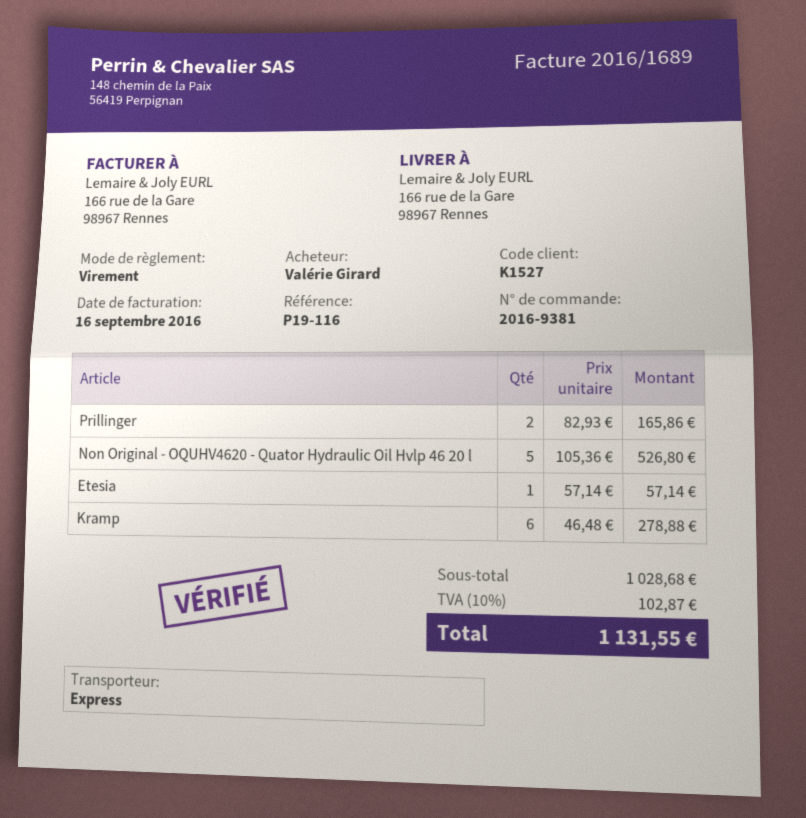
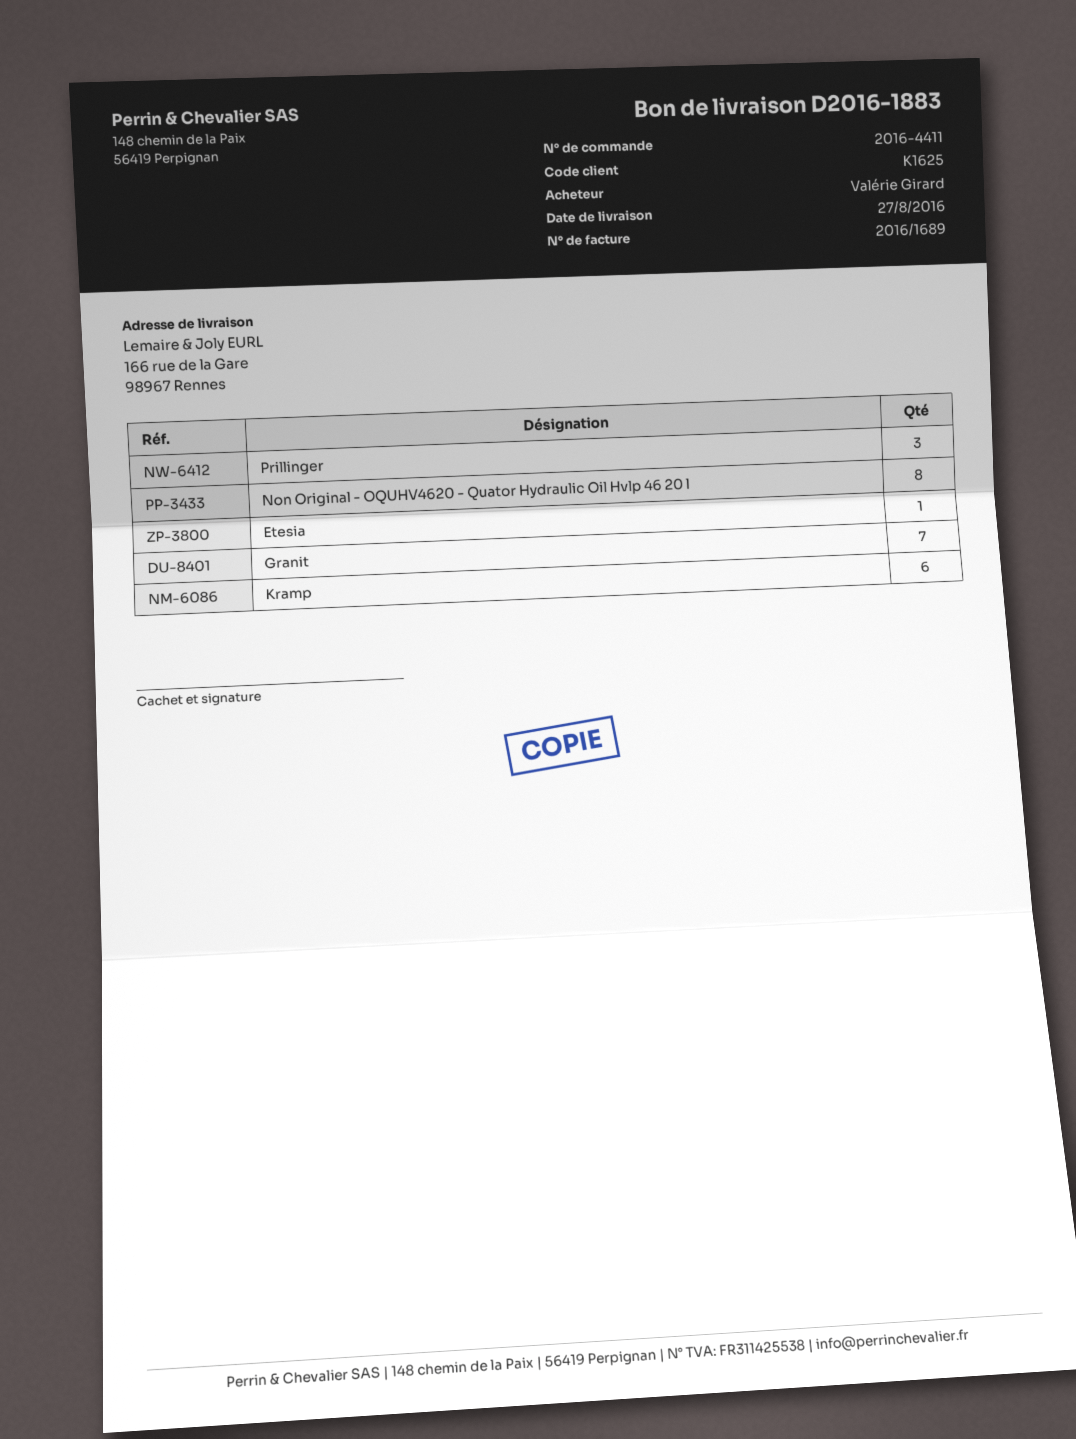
order number: 2016-9381 -> 2016-4411
customer number: K1527 -> K1625
Prillinger: 2 -> 3
Non Original - OQUHV4620 - Quator Hydraulic Oil Hvlp 46 20 l: 5 -> 8
Granit: none -> 7

